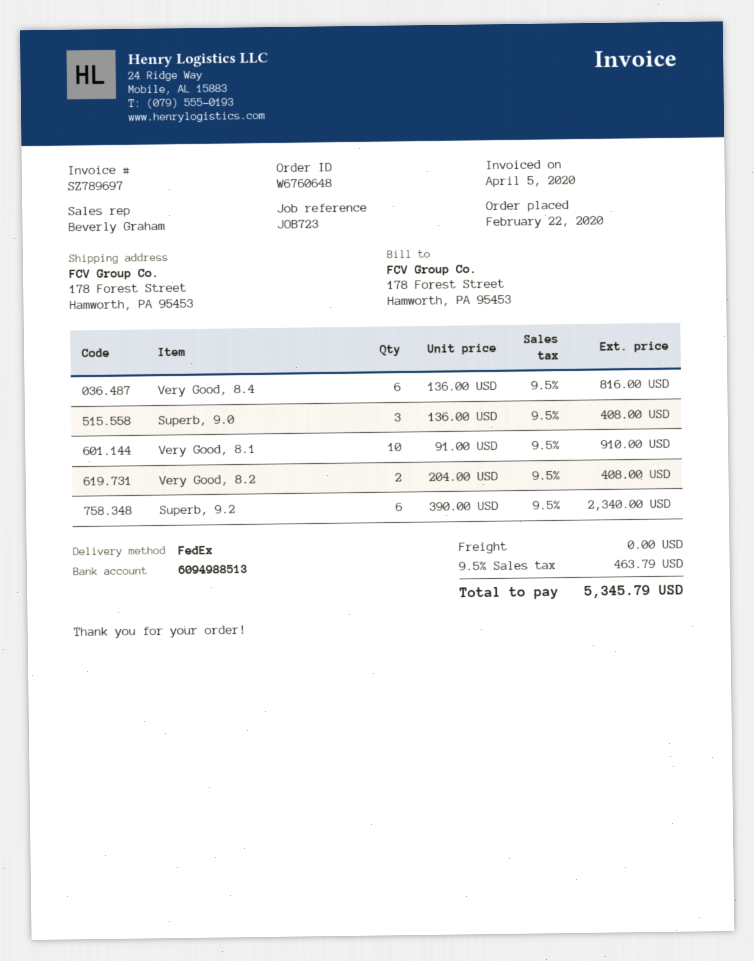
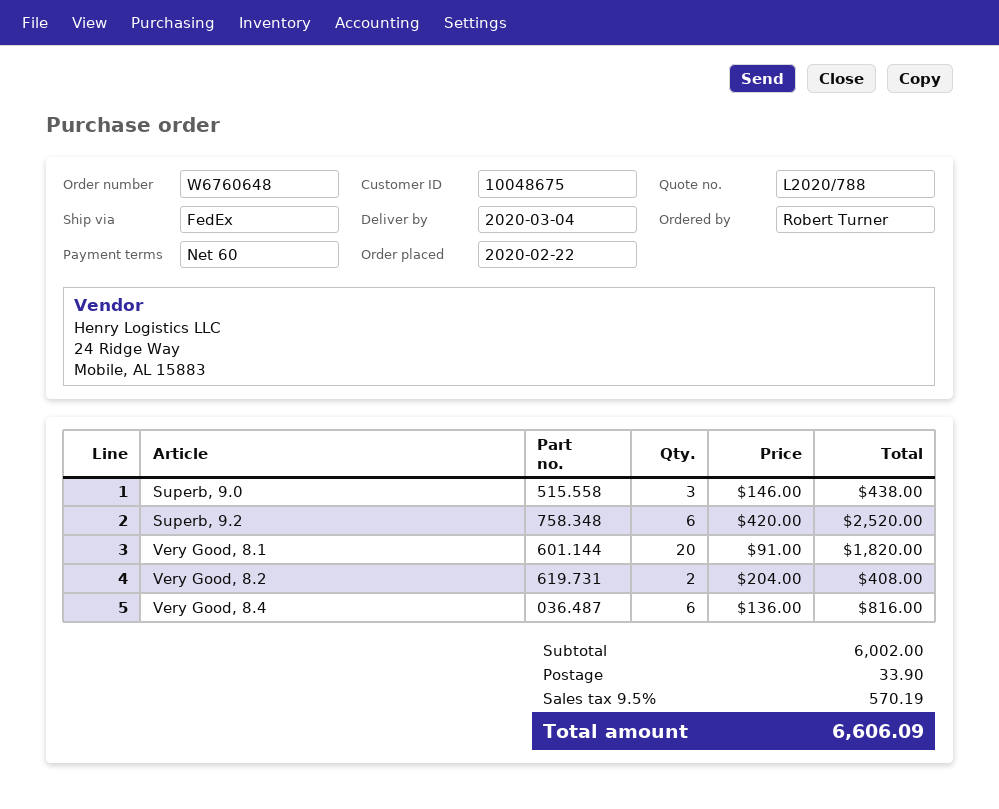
Superb, 9.0: 3 x 136.00 = 408.00 -> 3 x 146.00 = 438.00
Very Good, 8.1: 10 x 91.00 = 910.00 -> 20 x 91.00 = 1820.00
Superb, 9.2: 6 x 390.00 = 2340.00 -> 6 x 420.00 = 2520.00
shipping: 0.00 -> 33.90
tax: 9.5% = 463.79 -> 9.5% = 570.19
total: 5345.79 -> 6606.09

